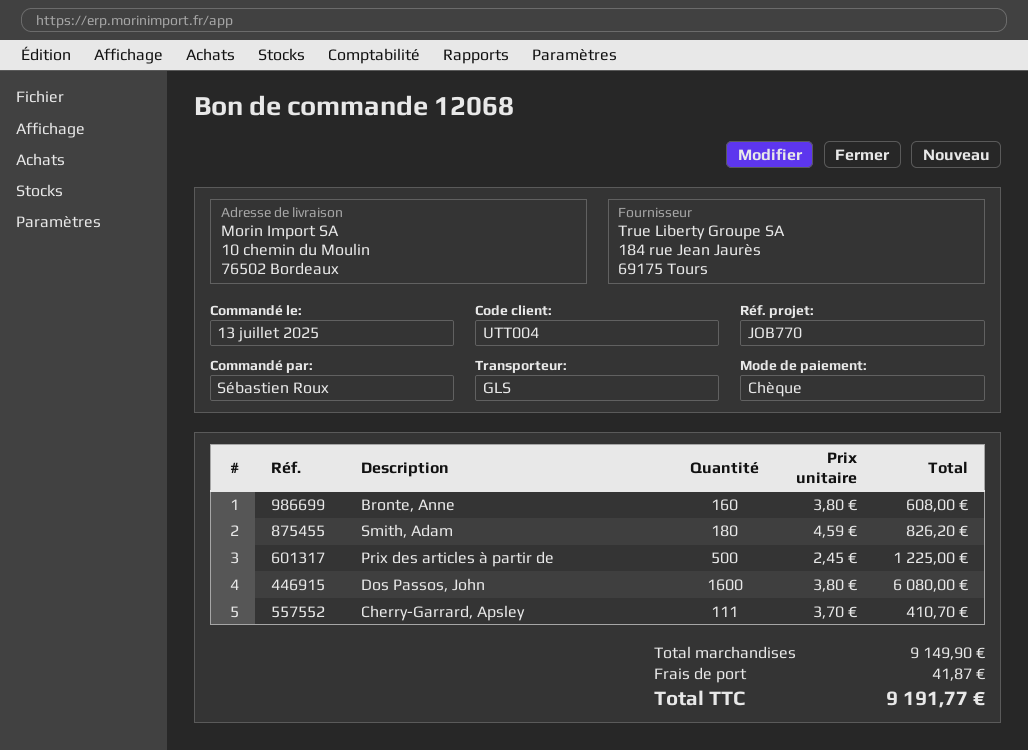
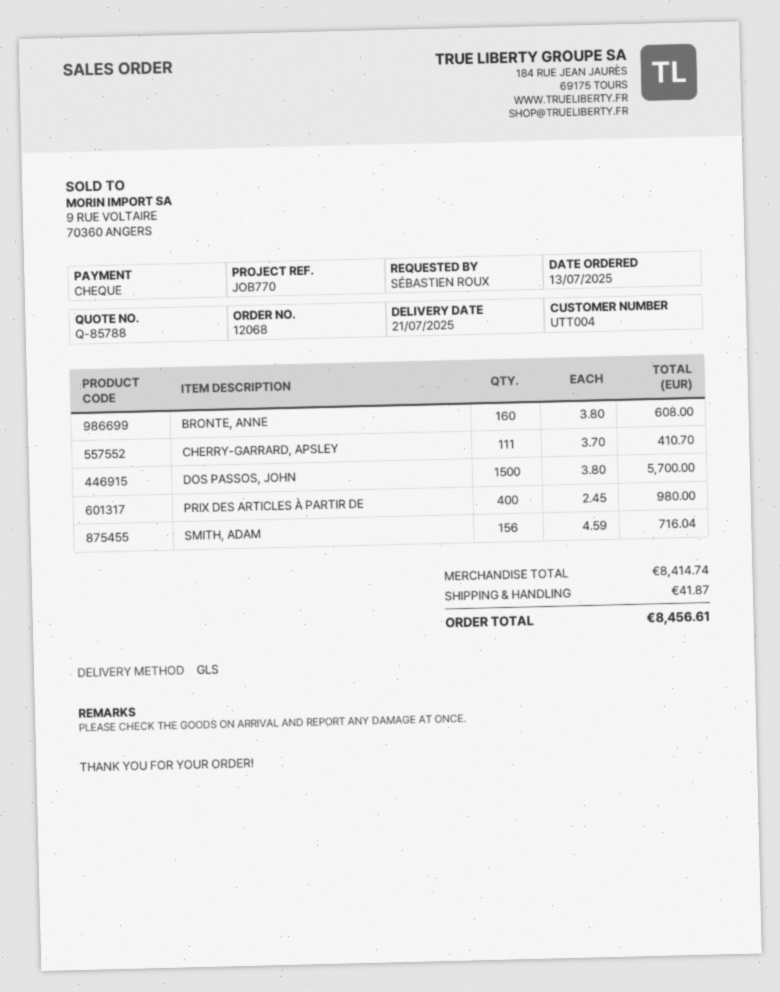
Smith, Adam: 180 x 4.59 = 826.20 -> 156 x 4.59 = 716.04
Prix des articles à partir de: 500 x 2.45 = 1225.00 -> 400 x 2.45 = 980.00
Dos Passos, John: 1600 x 3.80 = 6080.00 -> 1500 x 3.80 = 5700.00
subtotal: 9149.90 -> 8414.74
total: 9191.77 -> 8456.61

